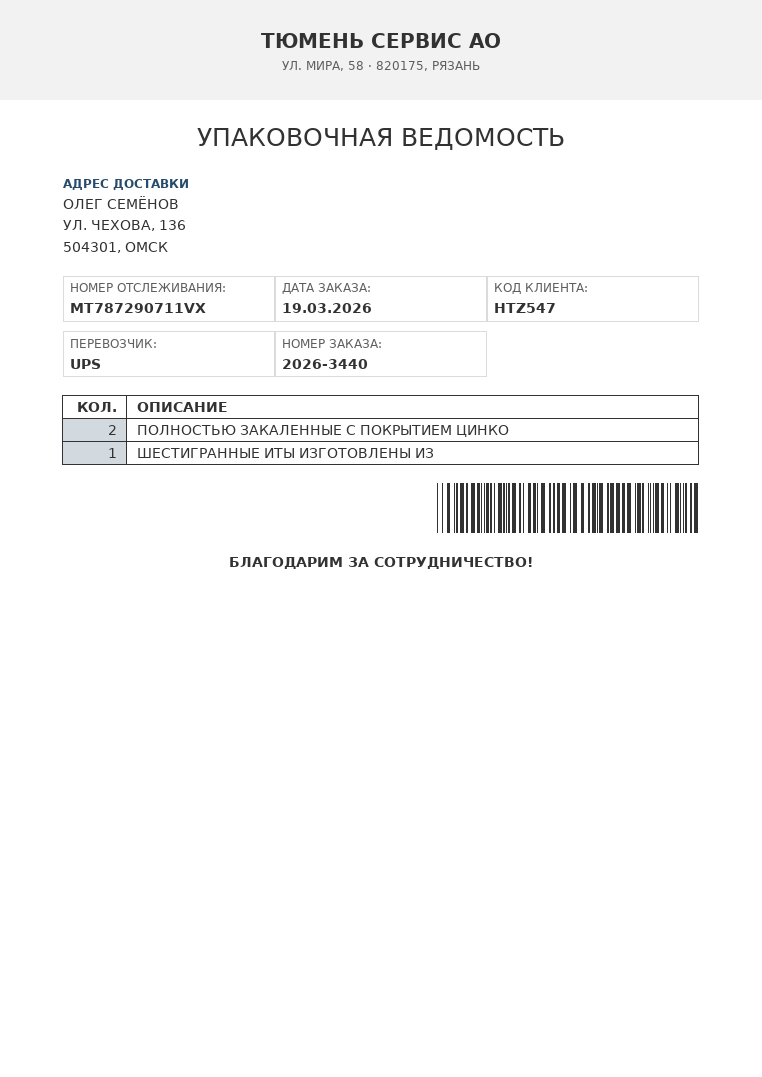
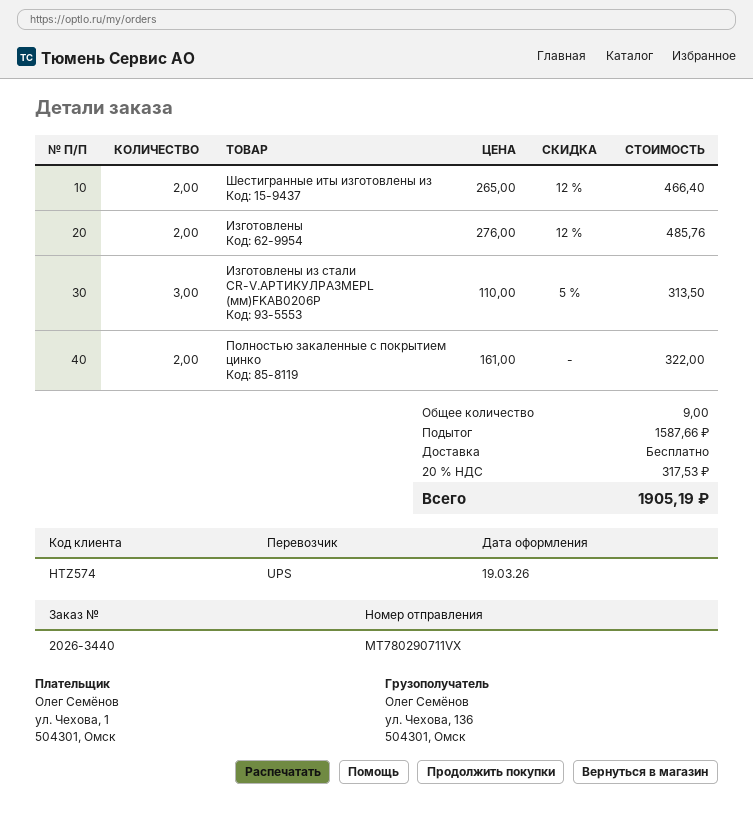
customer number: HTZ547 -> HTZ574
tracking number: MT787290711VX -> MT780290711VX
ШЕСТИГРАННЫЕ ИТЫ ИЗГОТОВЛЕНЫ ИЗ: 1 -> 2
Изготовлены: none -> 2
Изготовлены из стали CR-V.АРТИКУЛРАЗМЕРL (мм)FKAB0206P: none -> 3

